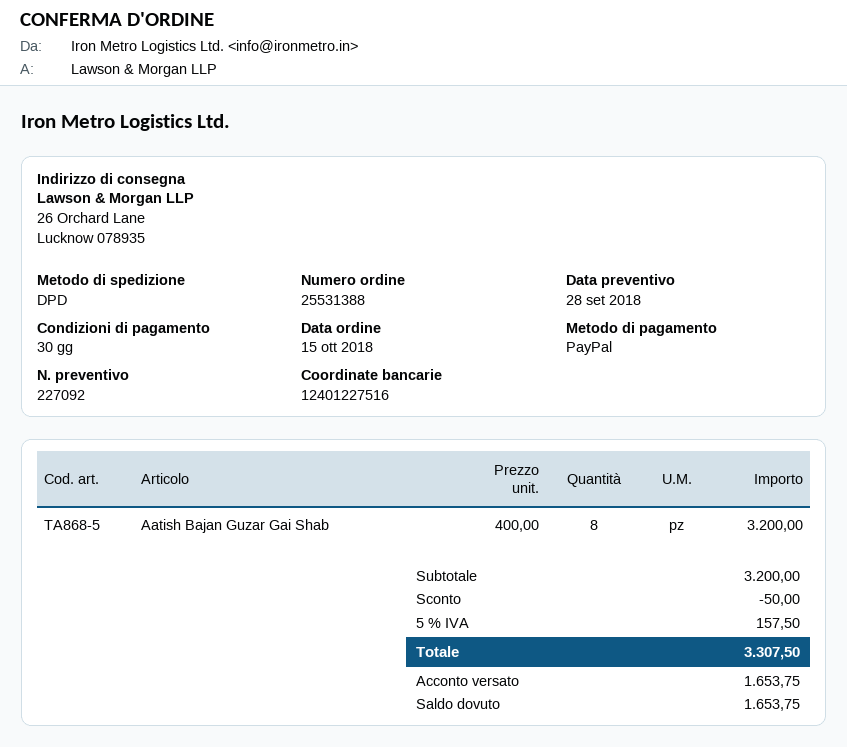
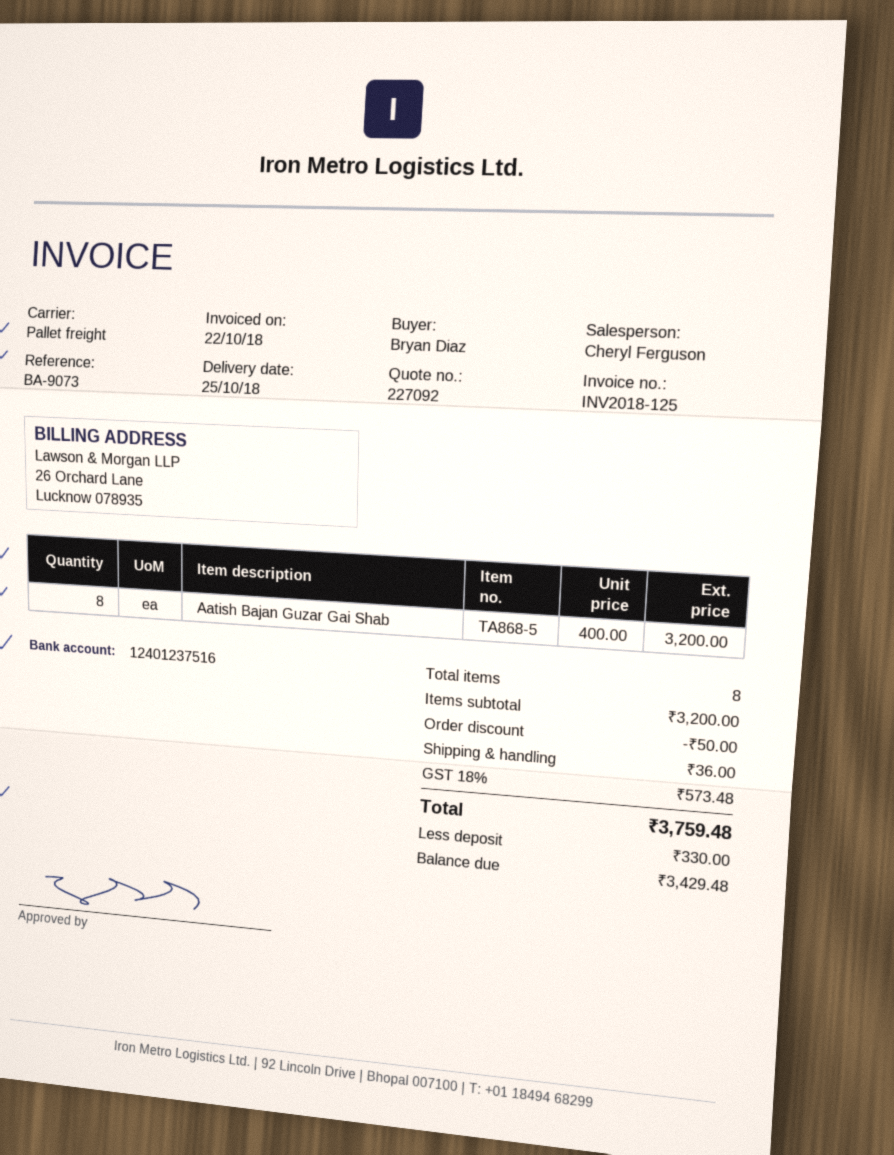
bank account: 12401227516 -> 12401237516
shipping method: DPD -> pallet freight
shipping: none -> 36.00
tax: 5% = 157.50 -> 18% = 573.48
total: 3307.50 -> 3759.48
deposit: 1653.75 -> 330.00
balance: 1653.75 -> 3429.48

